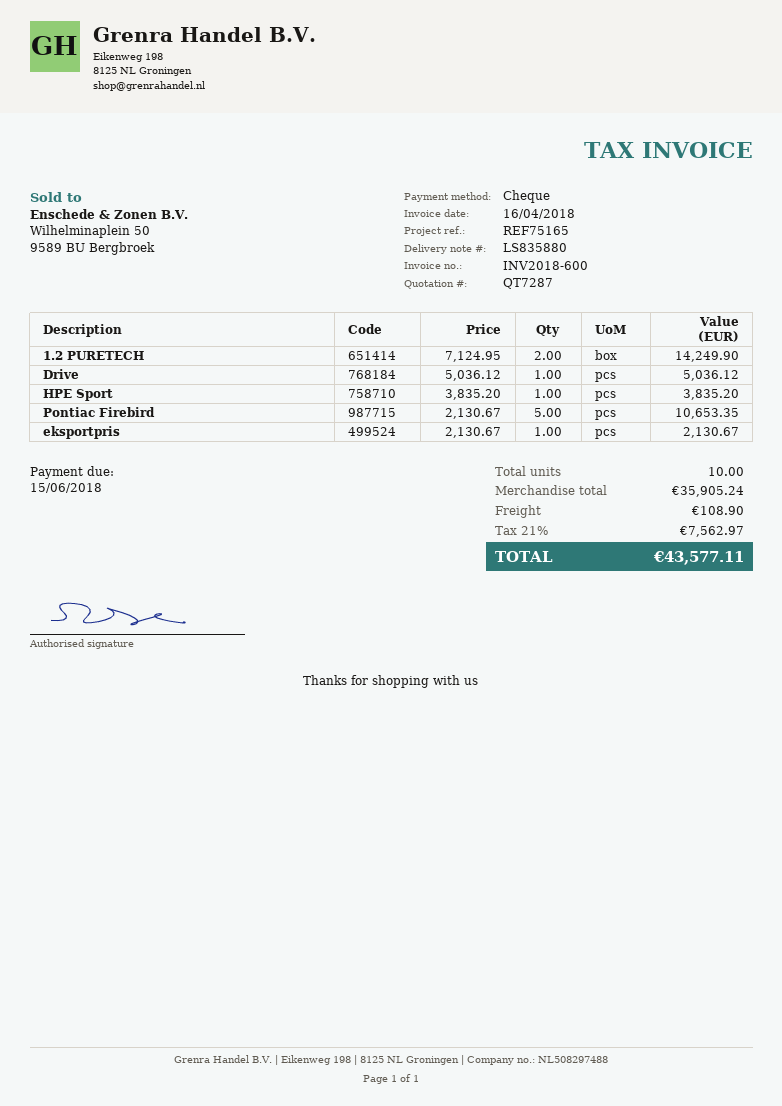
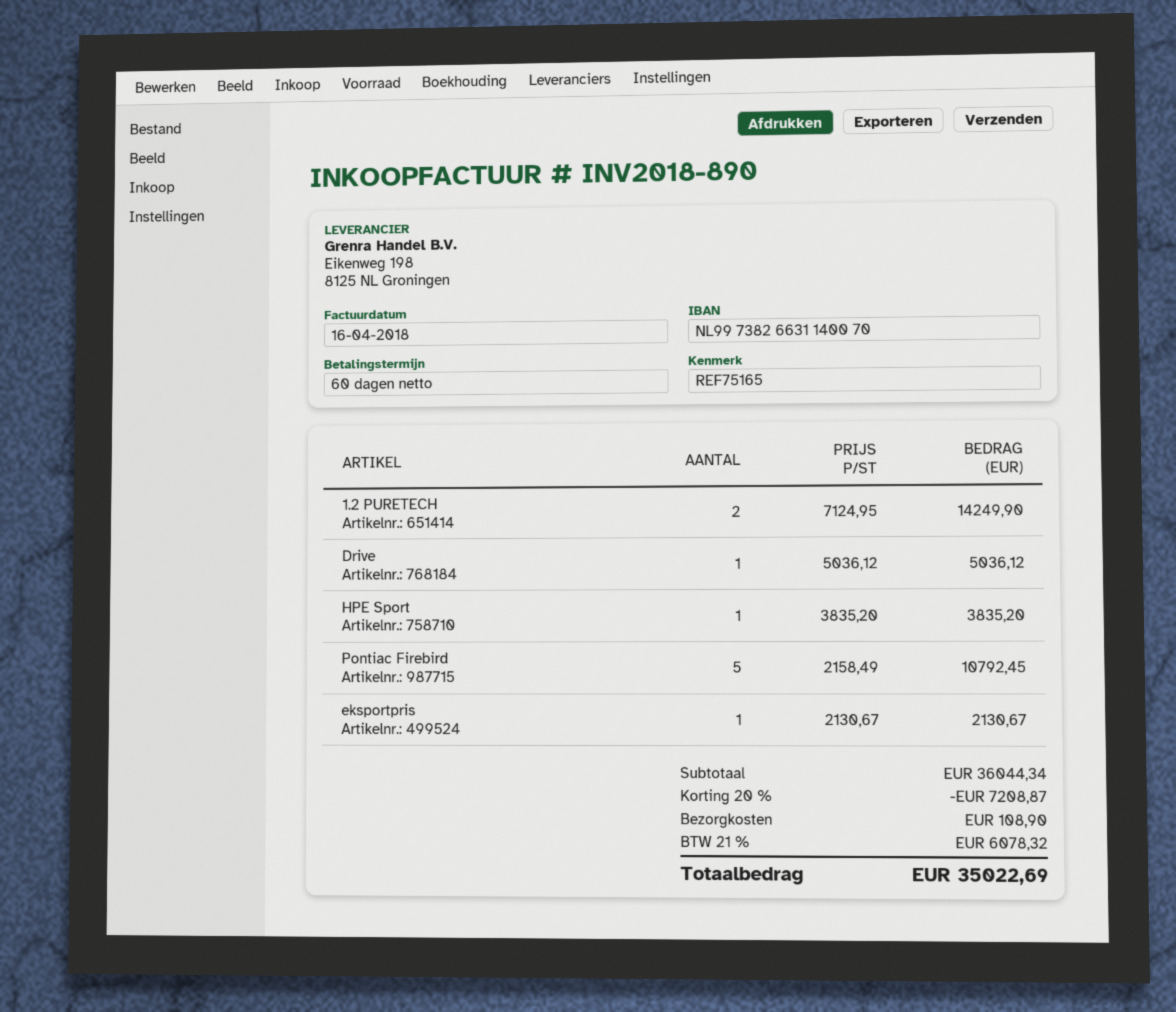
invoice number: INV2018-600 -> INV2018-890
Pontiac Firebird: 5 x 2130.67 = 10653.35 -> 5 x 2158.49 = 10792.45
subtotal: 35905.24 -> 36044.34
discount: none -> 20% = 7208.87
tax: 21% = 7562.97 -> 21% = 6078.32
total: 43577.11 -> 35022.69

